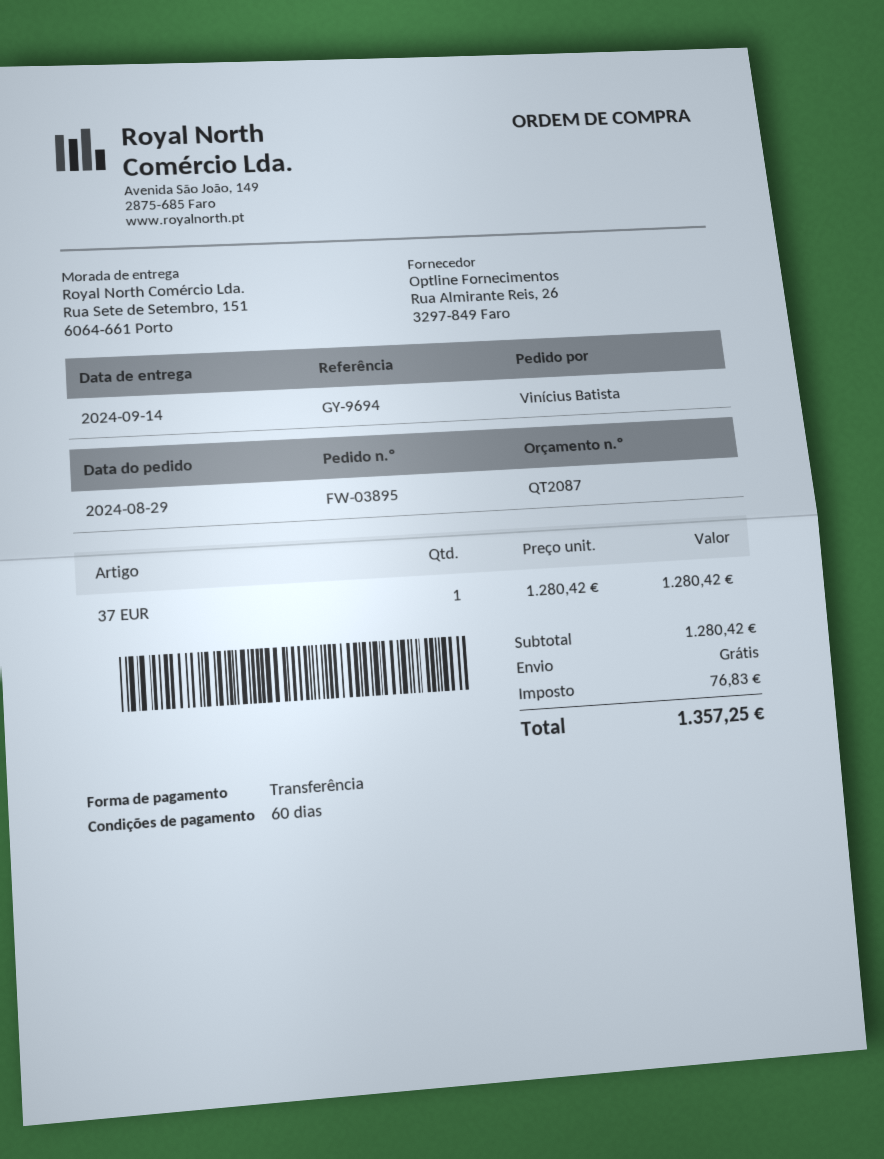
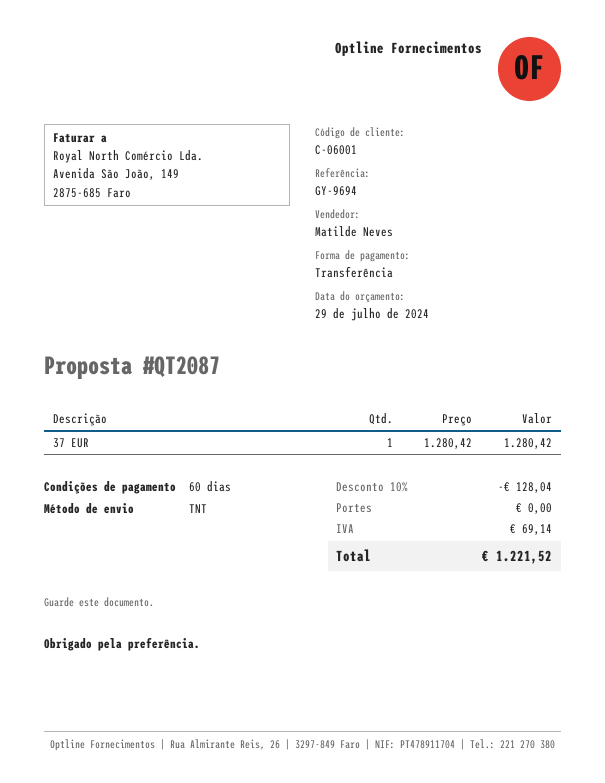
discount: none -> 10% = 128.04
tax: 76.83 -> 69.14
total: 1357.25 -> 1221.52

